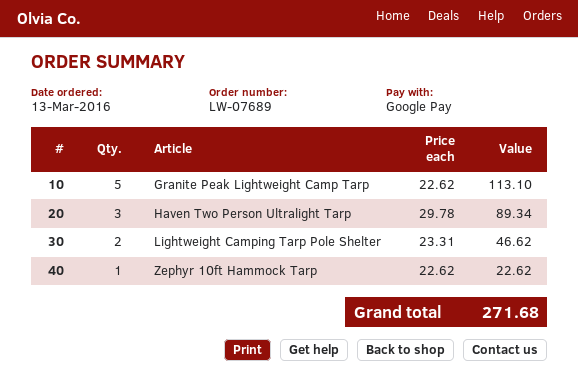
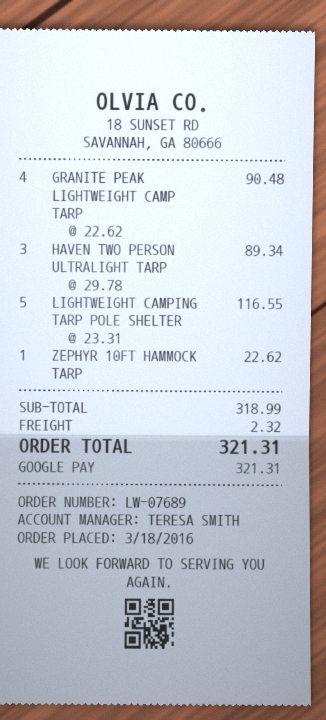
order date: 2016-03-13 -> 2016-03-18
Granite Peak Lightweight Camp Tarp: 5 x 22.62 = 113.10 -> 4 x 22.62 = 90.48
Lightweight Camping Tarp Pole Shelter: 2 x 23.31 = 46.62 -> 5 x 23.31 = 116.55
shipping: none -> 2.32
total: 271.68 -> 321.31

